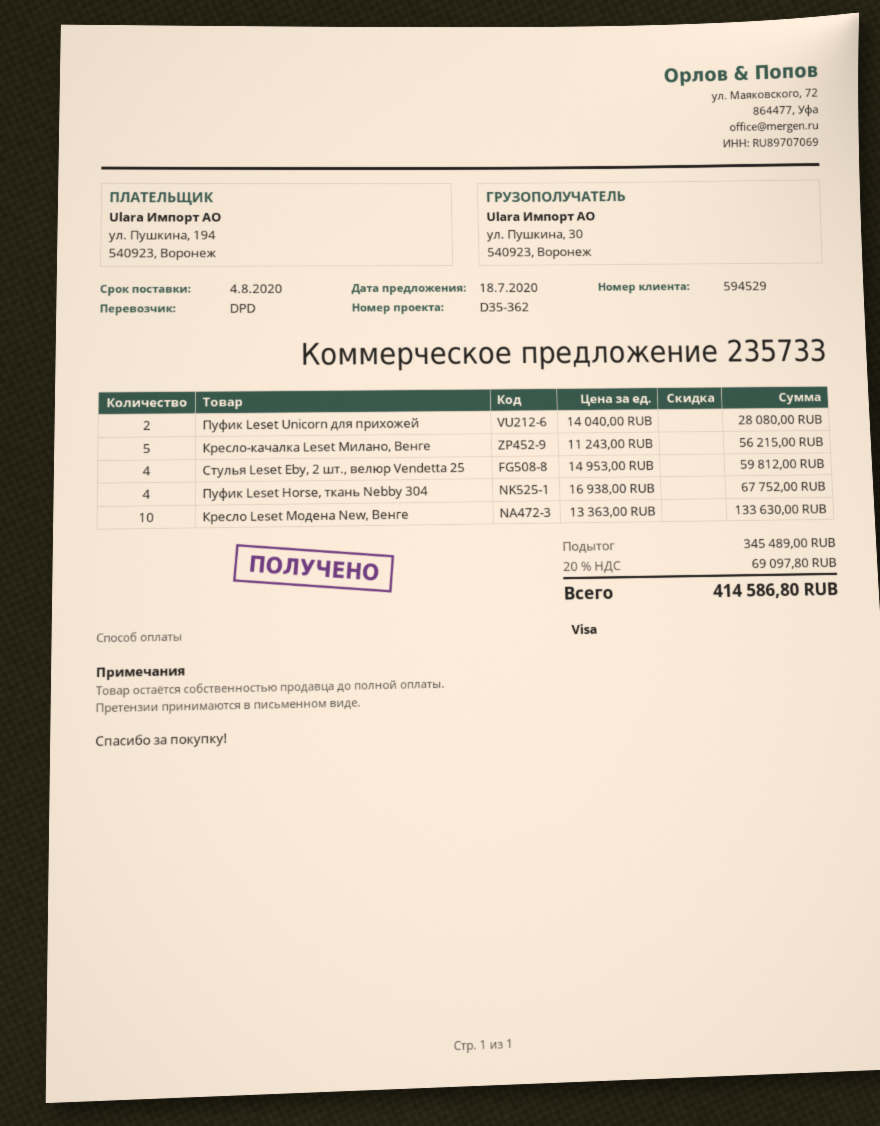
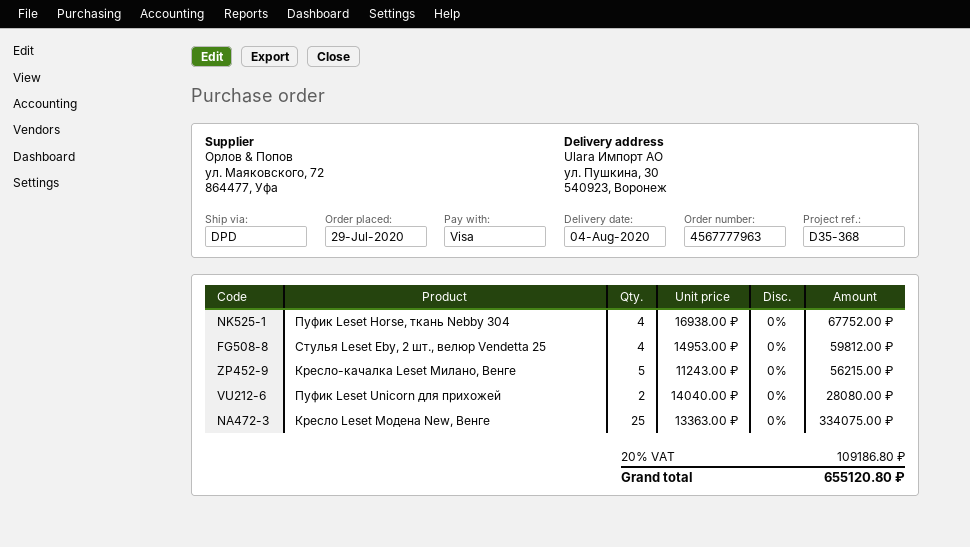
reference: D35-362 -> D35-368
Кресло Leset Модена New, Венге: 10 x 13363.00 = 133630.00 -> 25 x 13363.00 = 334075.00
tax: 20% = 69097.80 -> 20% = 109186.80
total: 414586.80 -> 655120.80

